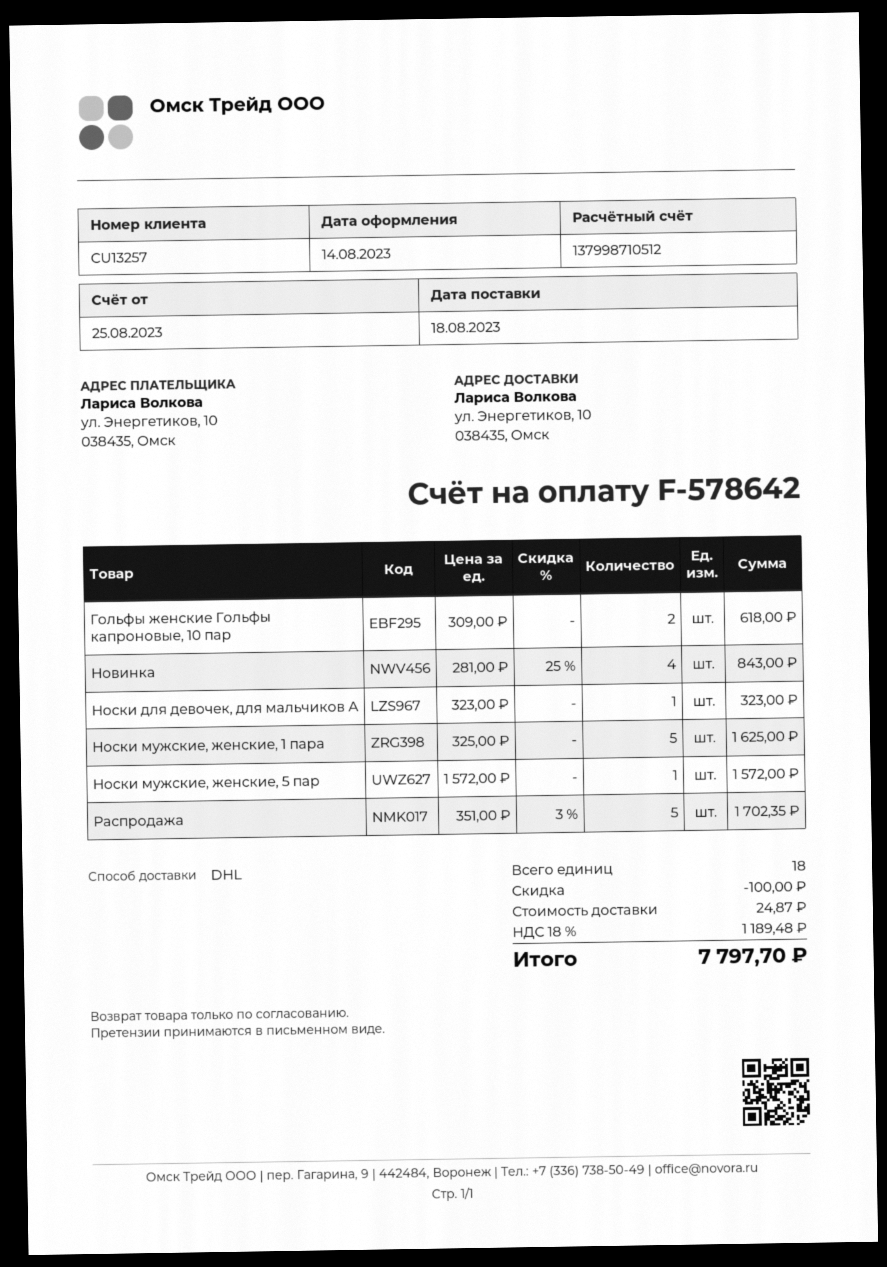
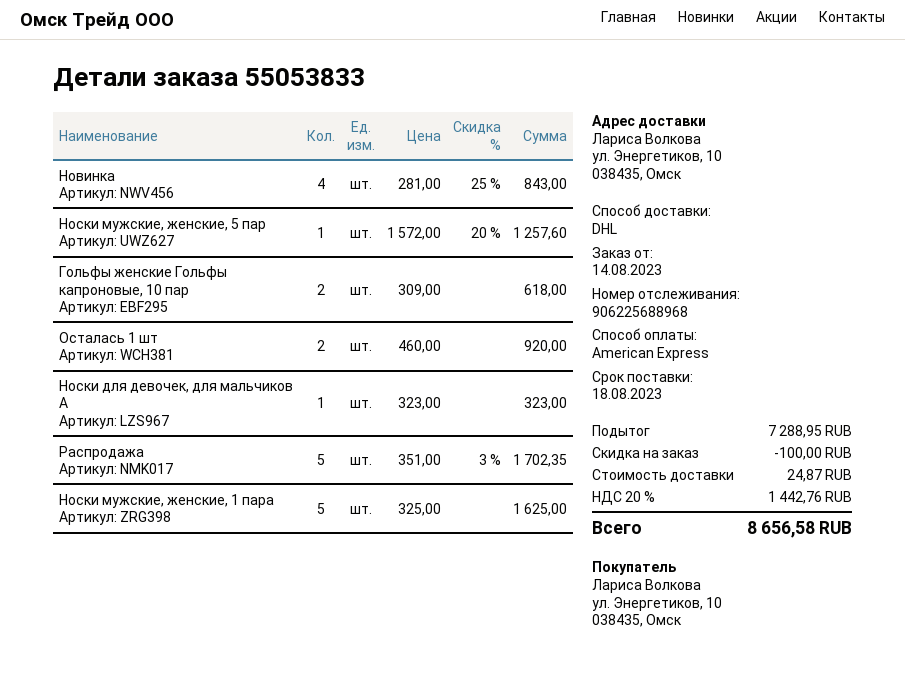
Носки мужские, женские, 5 пар: 1 x 1572.00 = 1572.00 -> 1 x 1572.00 - 20% = 1257.60
Осталась 1 шт: none -> 2 x 460.00 = 920.00
tax: 18% = 1189.48 -> 20% = 1442.76
total: 7797.70 -> 8656.58

